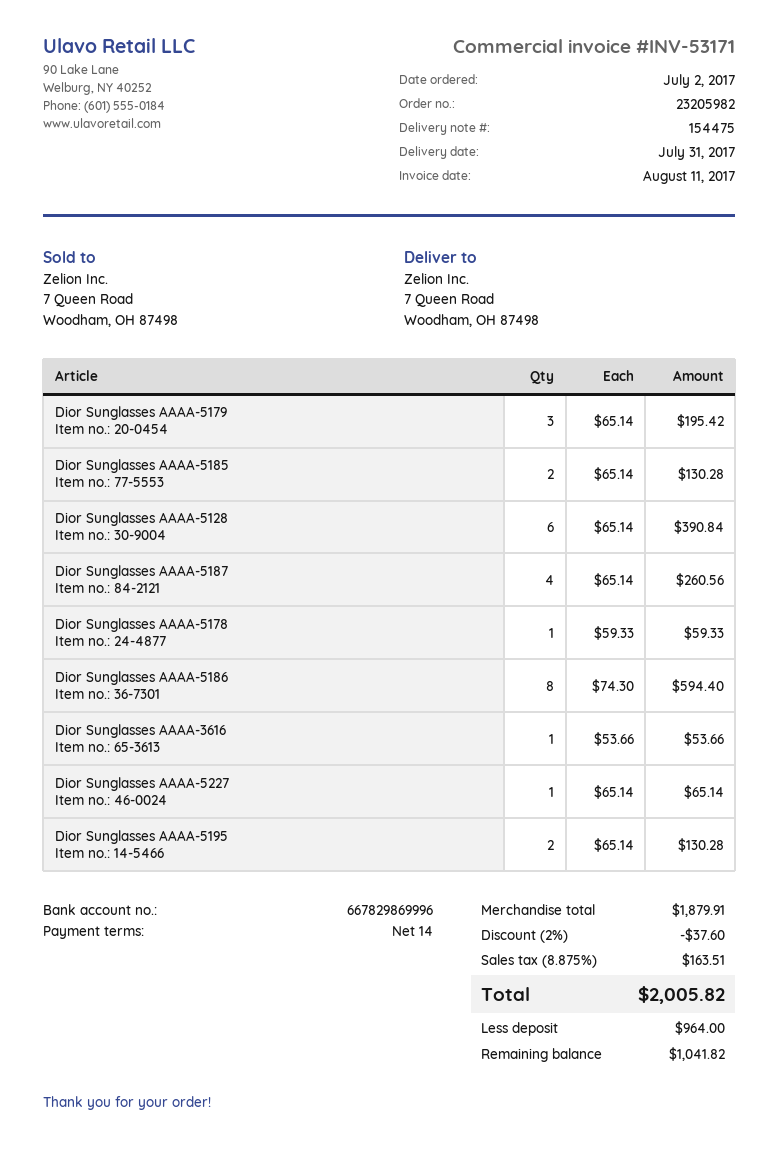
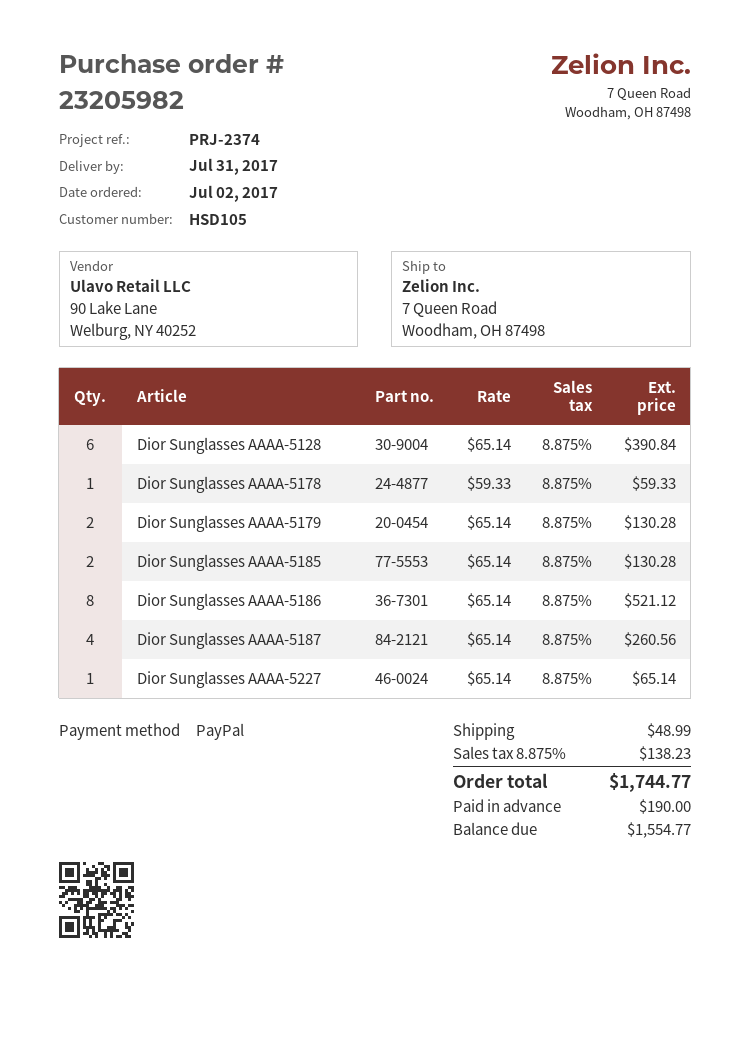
Dior Sunglasses AAAA-5179: 3 x 65.14 = 195.42 -> 2 x 65.14 = 130.28
Dior Sunglasses AAAA-5186: 8 x 74.30 = 594.40 -> 8 x 65.14 = 521.12
Dior Sunglasses AAAA-3616: 1 x 53.66 = 53.66 -> none
Dior Sunglasses AAAA-5195: 2 x 65.14 = 130.28 -> none
discount: 2% = 37.60 -> none
shipping: none -> 48.99
tax: 8.875% = 163.51 -> 8.875% = 138.23
total: 2005.82 -> 1744.77
deposit: 964.00 -> 190.00
balance: 1041.82 -> 1554.77

